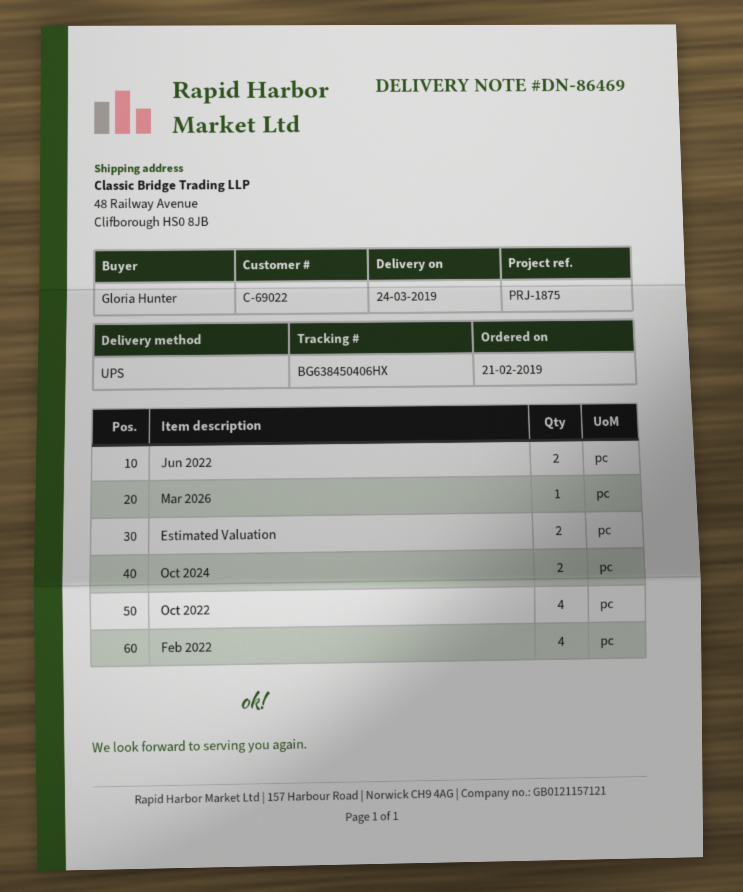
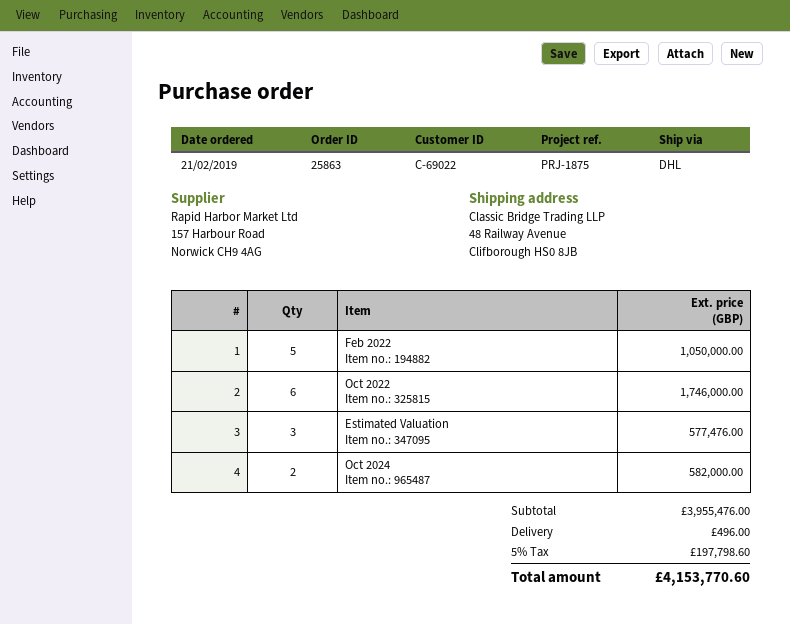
shipping method: UPS -> DHL
Jun 2022: 2 -> none
Mar 2026: 1 -> none
Estimated Valuation: 2 -> 3
Oct 2022: 4 -> 6
Feb 2022: 4 -> 5

